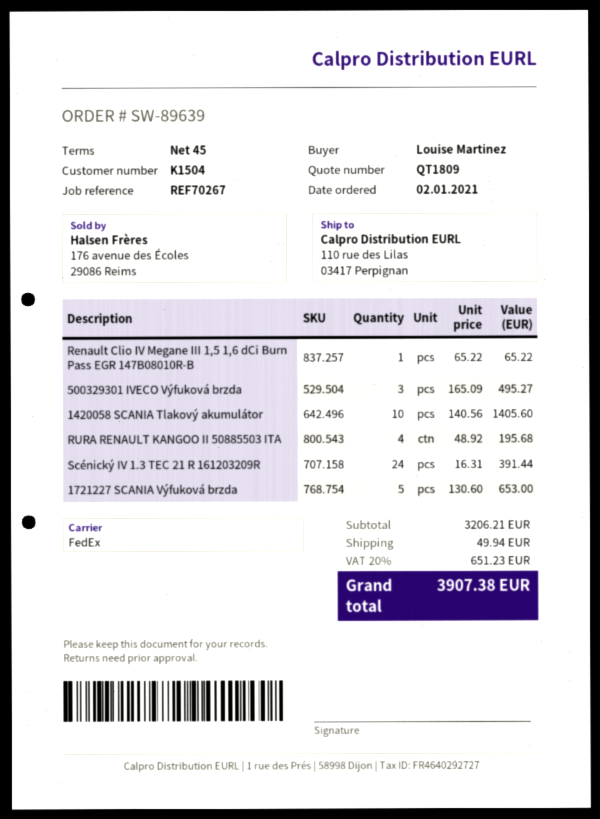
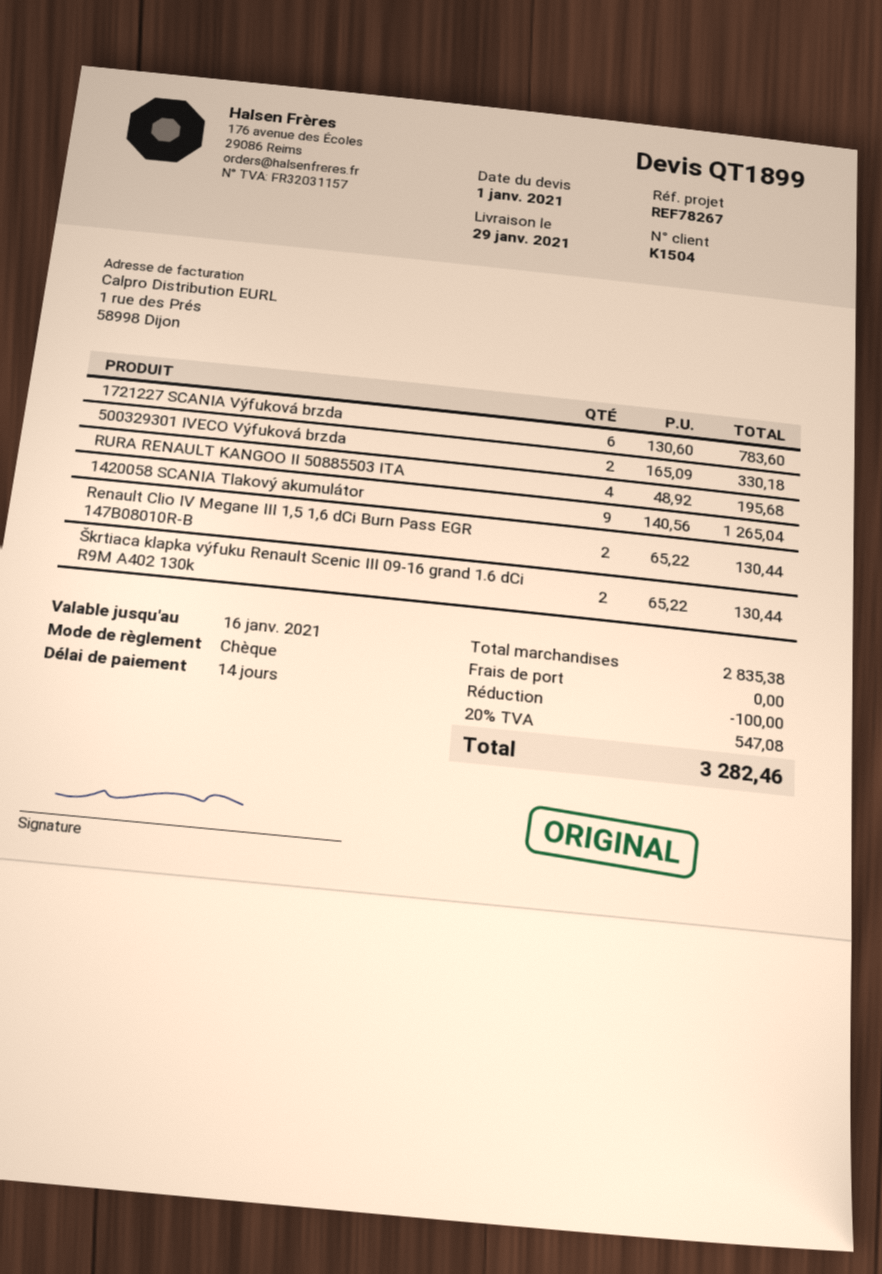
quote number: QT1809 -> QT1899
payment terms: 45 days -> 14 days
reference: REF70267 -> REF78267
Renault Clio IV Megane III 1,5 1,6 dCi Burn Pass EGR 147B08010R-B: 1 x 65.22 = 65.22 -> 2 x 65.22 = 130.44
500329301 IVECO Výfuková brzda: 3 x 165.09 = 495.27 -> 2 x 165.09 = 330.18
1420058 SCANIA Tlakový akumulátor: 10 x 140.56 = 1405.60 -> 9 x 140.56 = 1265.04
Scénický IV 1.3 TEC 21 R 161203209R: 24 x 16.31 = 391.44 -> none
1721227 SCANIA Výfuková brzda: 5 x 130.60 = 653.00 -> 6 x 130.60 = 783.60
Škrtiaca klapka výfuku Renault Scenic III 09-16 grand 1.6 dCi R9M A402 130k: none -> 2 x 65.22 = 130.44
subtotal: 3206.21 -> 2835.38
discount: none -> 100.00
shipping: 49.94 -> 0.00
tax: 20% = 651.23 -> 20% = 547.08
total: 3907.38 -> 3282.46

